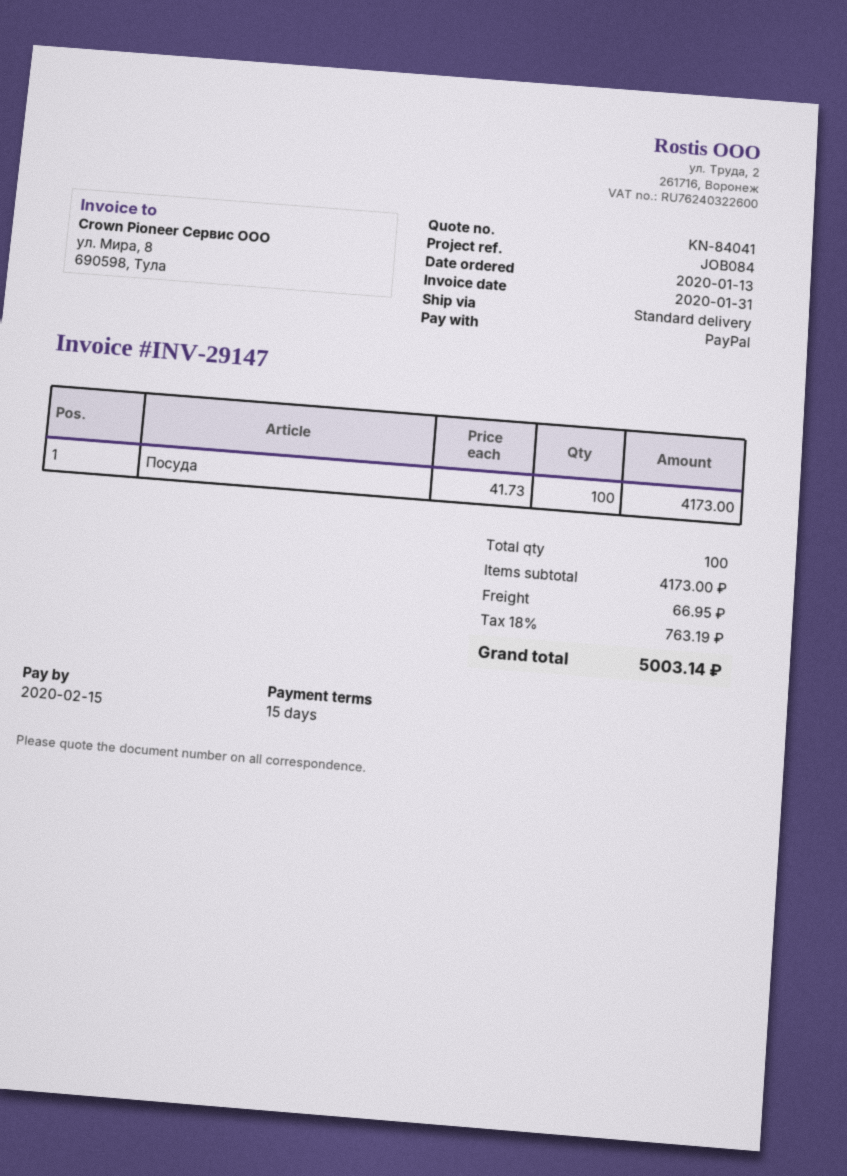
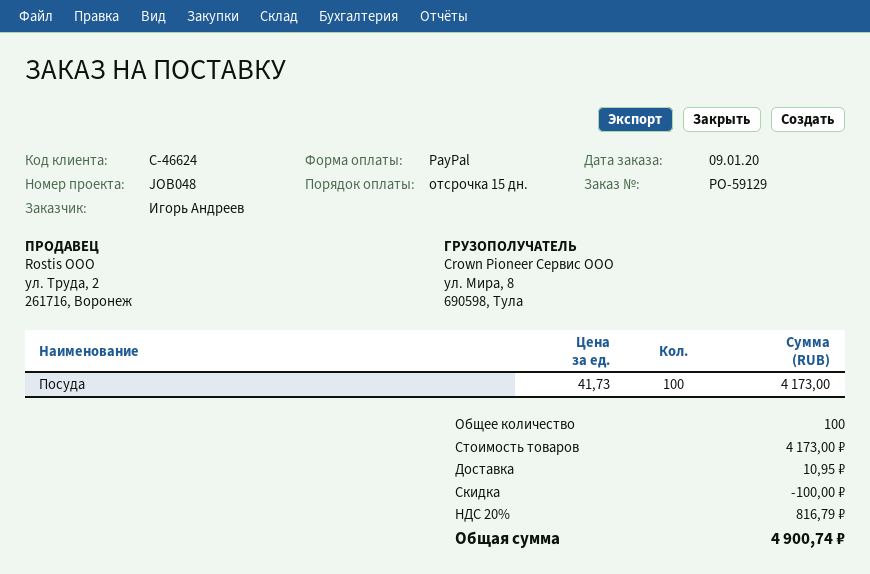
order date: 2020-01-13 -> 2020-01-09
reference: JOB084 -> JOB048
discount: none -> 100.00
shipping: 66.95 -> 10.95
tax: 18% = 763.19 -> 20% = 816.79
total: 5003.14 -> 4900.74

